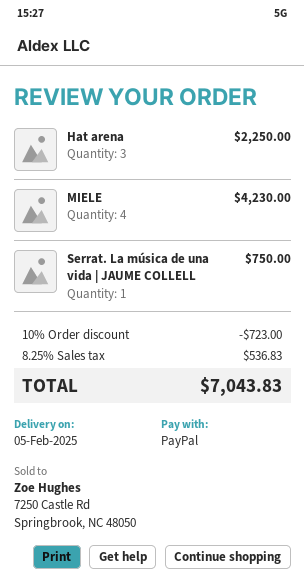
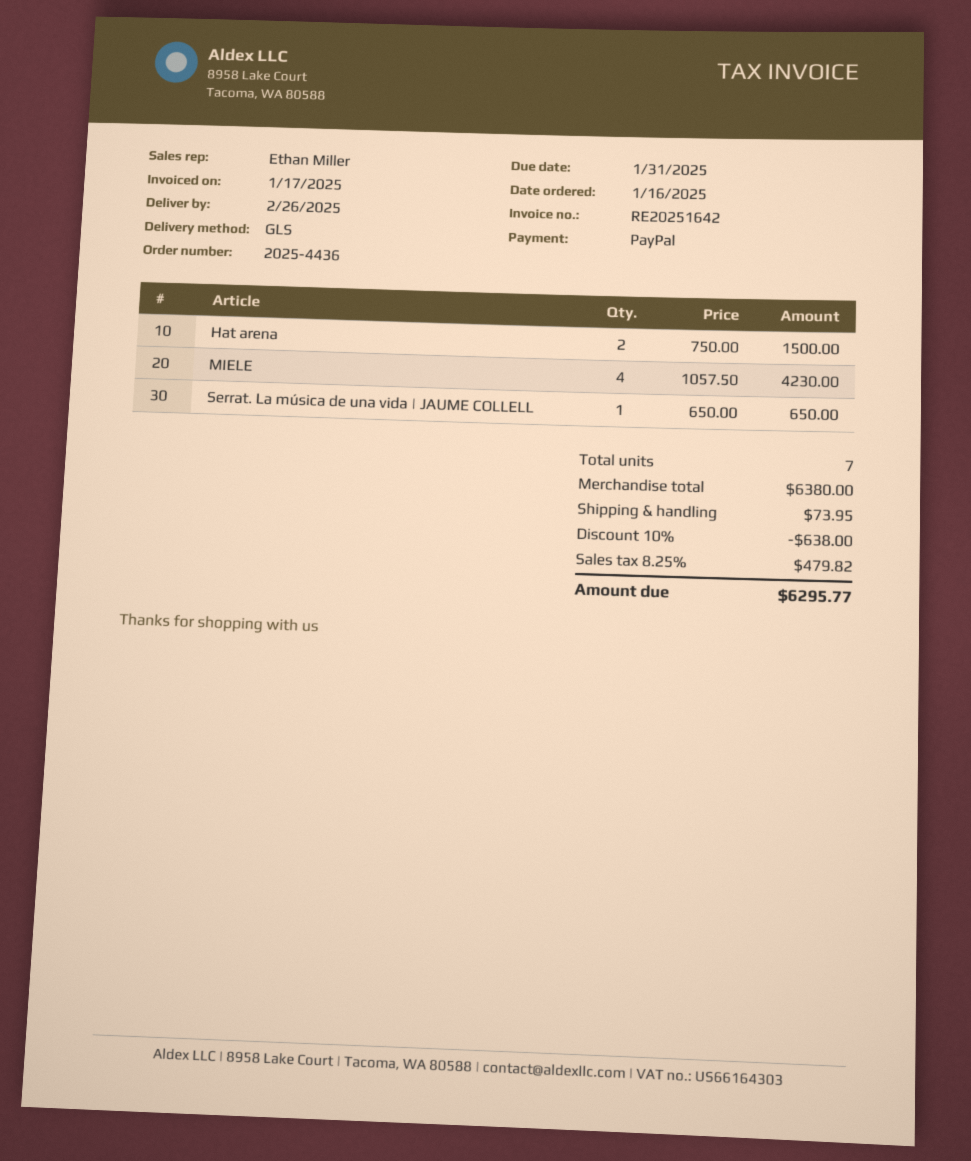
delivery date: 2025-02-05 -> 2025-02-26
Hat arena: 3 for 2250.00 -> 2 for 1500.00
Serrat. La música de una vida | JAUME COLLELL: 1 for 750.00 -> 1 for 650.00
discount: 10% = 723.00 -> 10% = 638.00
shipping: none -> 73.95
tax: 8.25% = 536.83 -> 8.25% = 479.82
total: 7043.83 -> 6295.77

